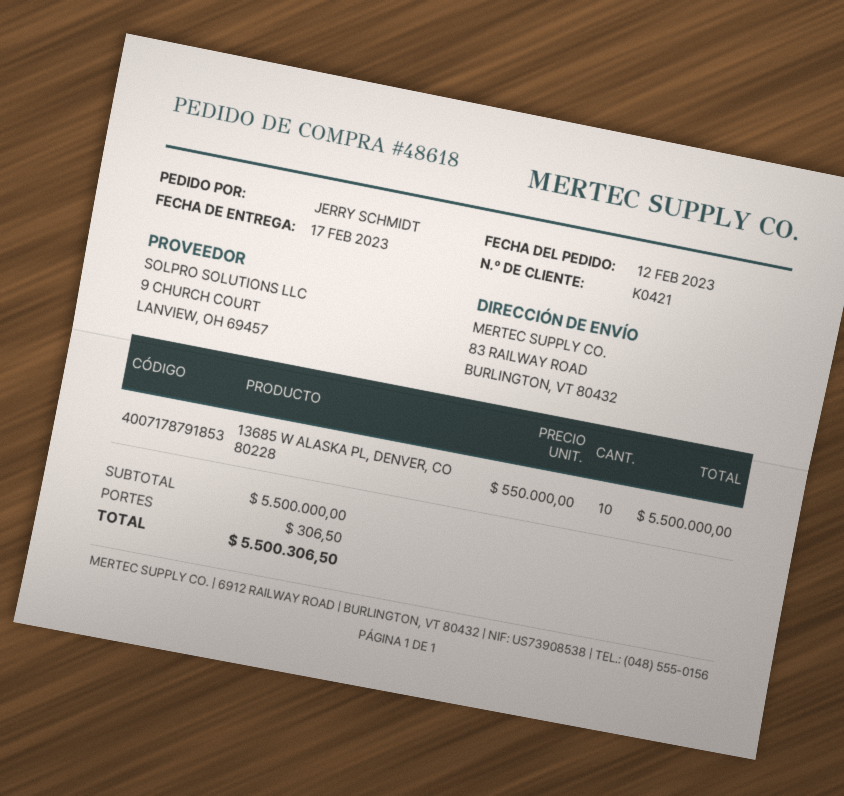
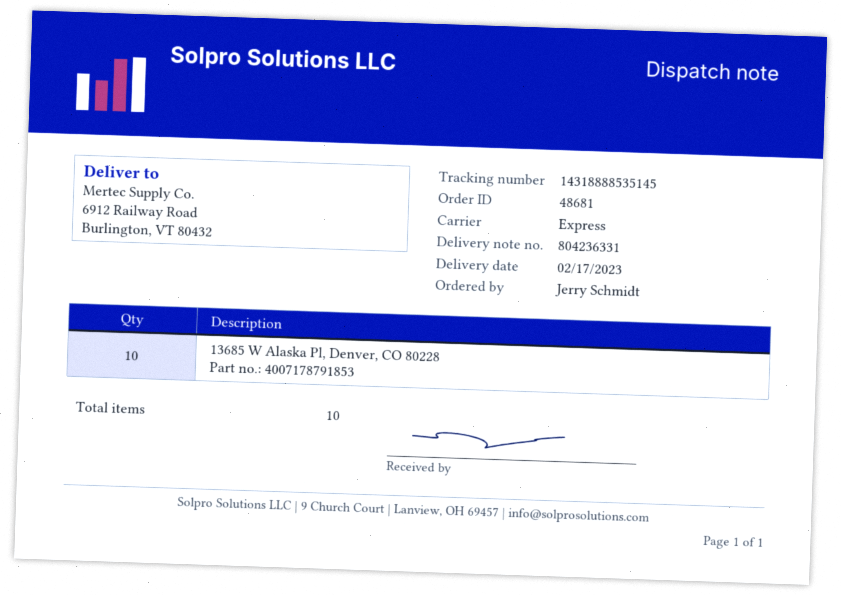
order number: 48618 -> 48681
ship to: 83 RAILWAY ROAD, BURLINGTON, VT 80432 -> 6912 Railway Road, Burlington, VT 80432

